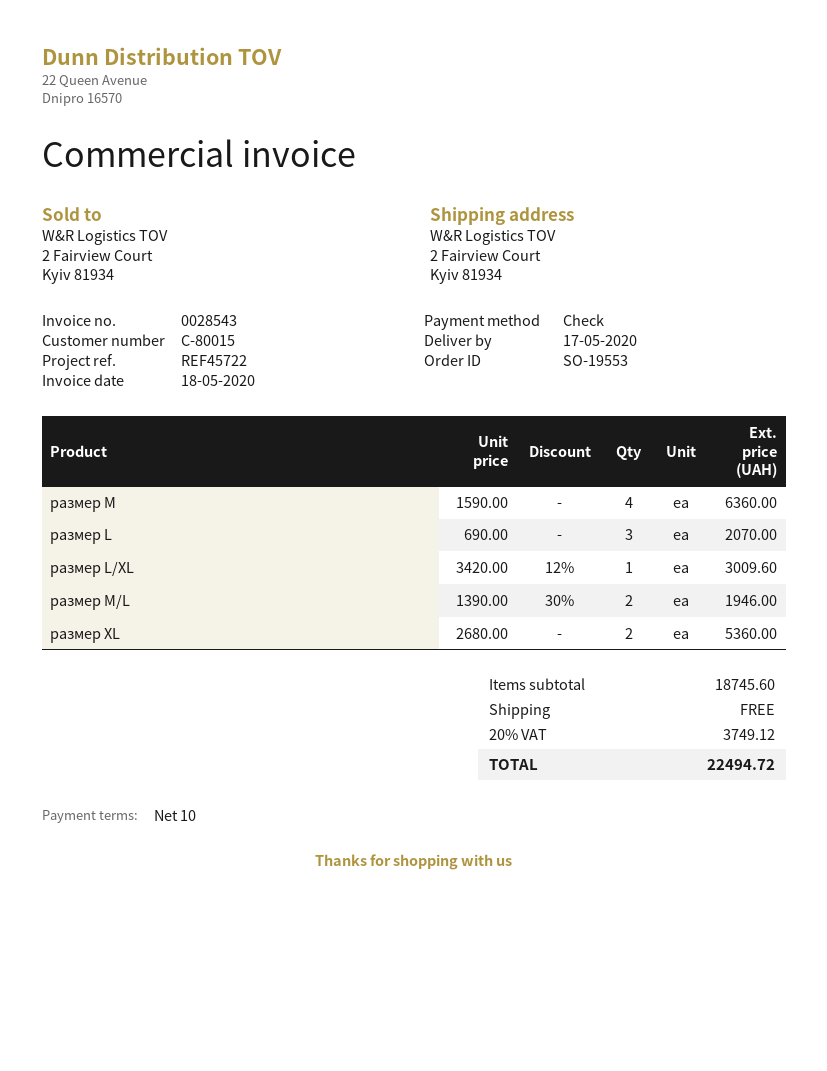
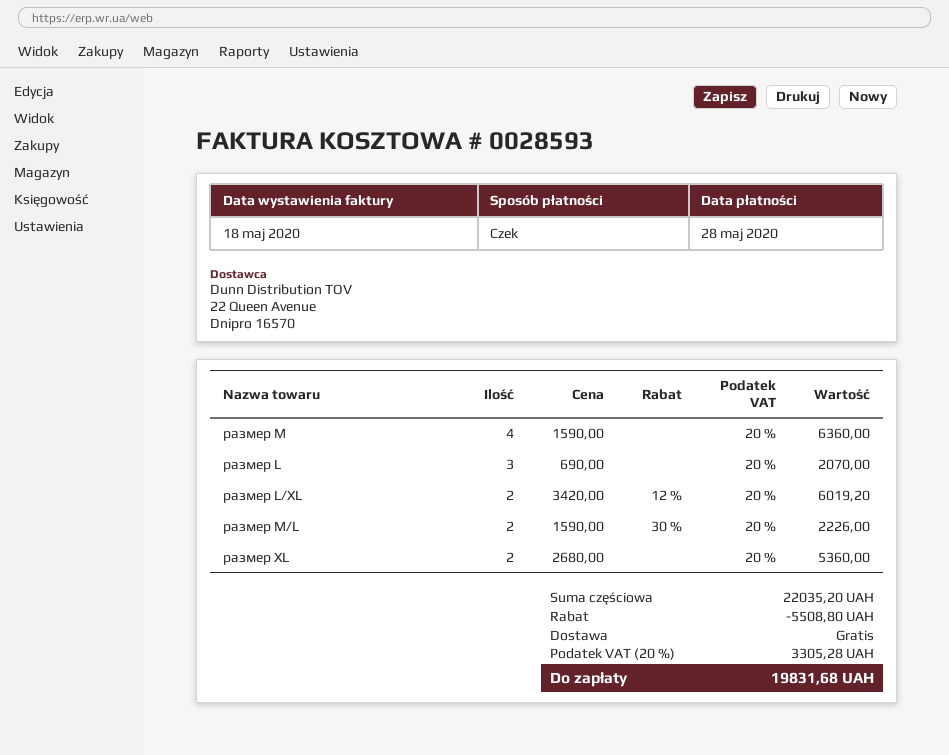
invoice number: 0028543 -> 0028593
размер L/XL: 1 x 3420.00 - 12% = 3009.60 -> 2 x 3420.00 - 12% = 6019.20
размер M/L: 2 x 1390.00 - 30% = 1946.00 -> 2 x 1590.00 - 30% = 2226.00
subtotal: 18745.60 -> 22035.20
discount: none -> 5508.80
tax: 20% = 3749.12 -> 20% = 3305.28
total: 22494.72 -> 19831.68

